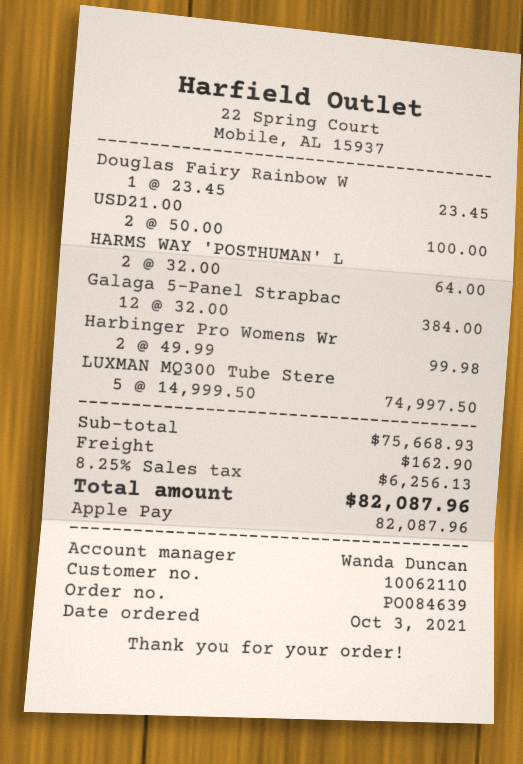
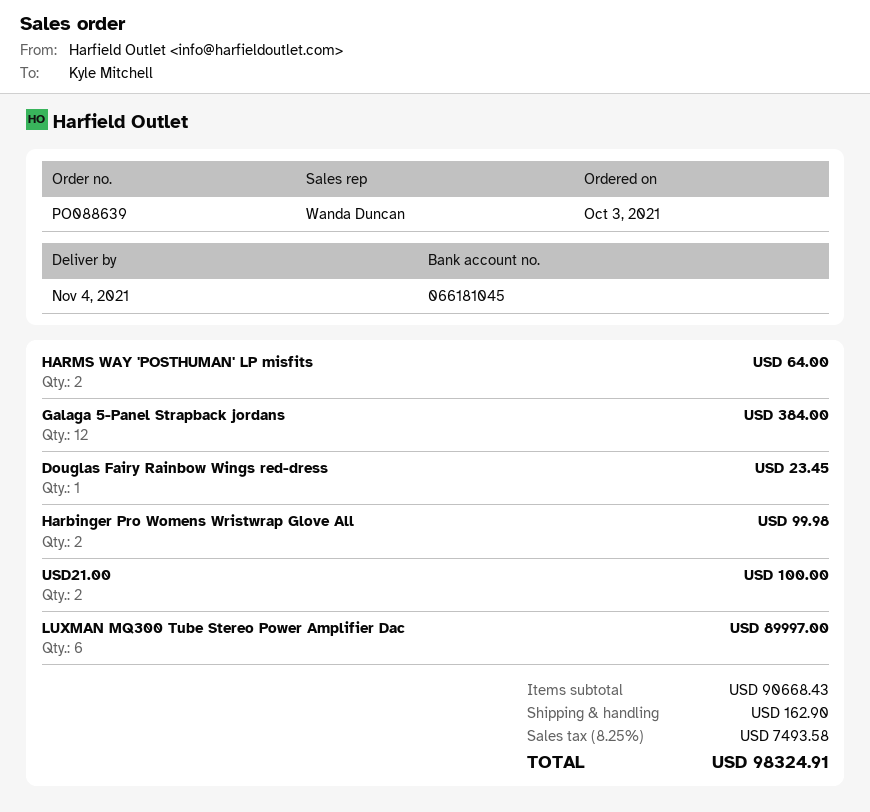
order number: PO084639 -> PO088639
LUXMAN MQ300 Tube Stere: 5 for 74997.50 -> 6 for 89997.00
subtotal: 75668.93 -> 90668.43
tax: 8.25% = 6256.13 -> 8.25% = 7493.58
total: 82087.96 -> 98324.91

